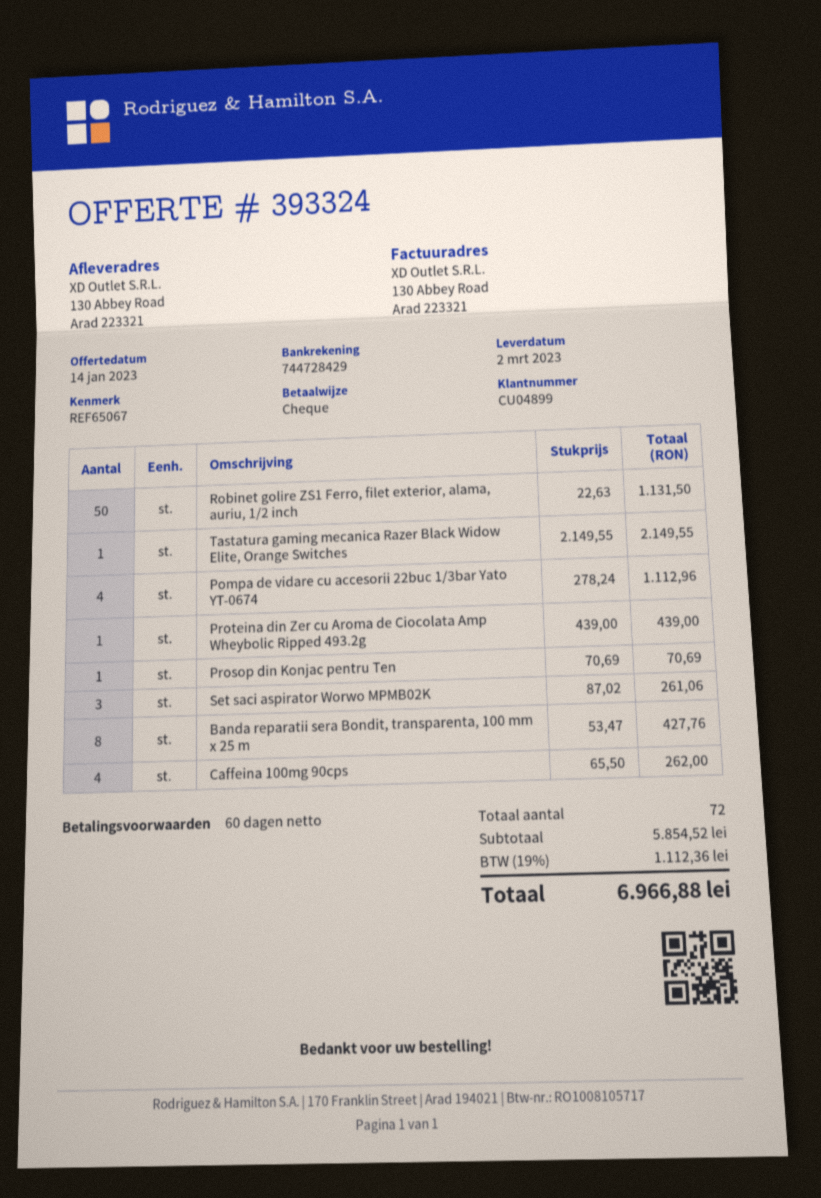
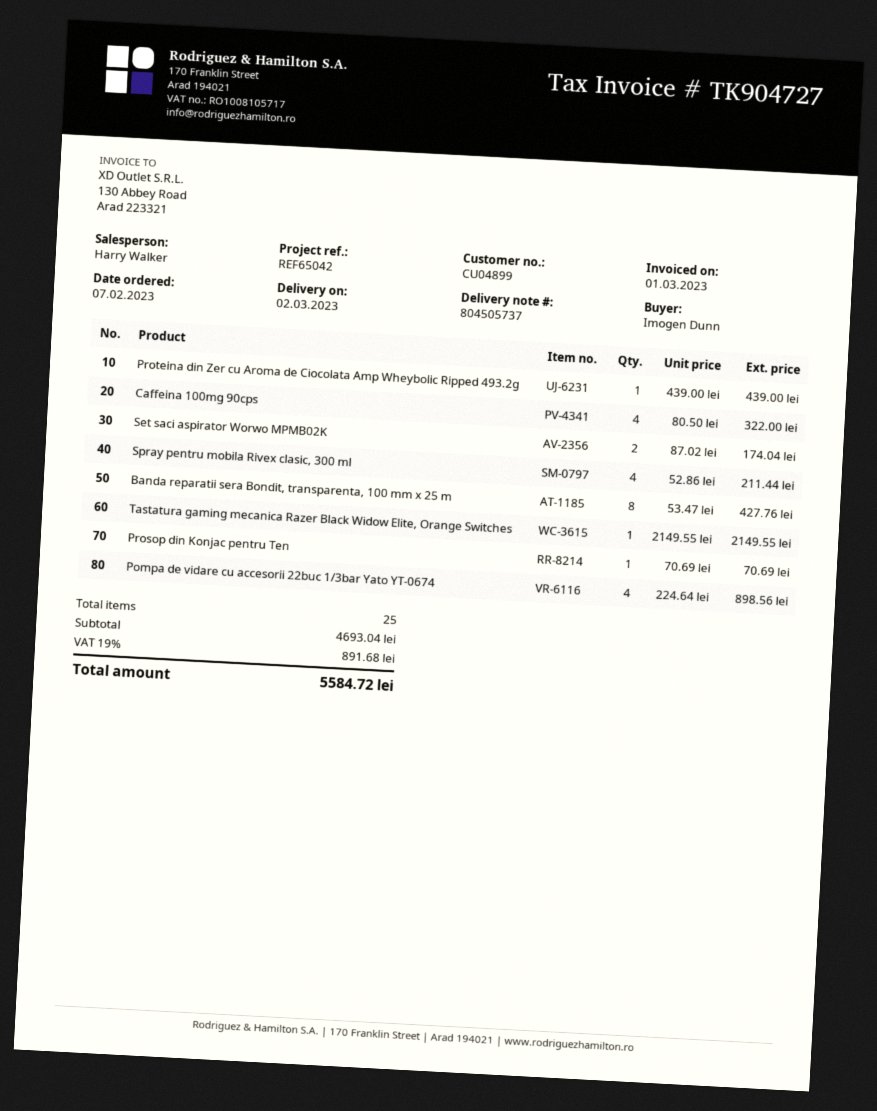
reference: REF65067 -> REF65042
Robinet golire ZS1 Ferro, filet exterior, alama, auriu, 1/2 inch: 50 x 22.63 = 1131.50 -> none
Pompa de vidare cu accesorii 22buc 1/3bar Yato YT-0674: 4 x 278.24 = 1112.96 -> 4 x 224.64 = 898.56
Set saci aspirator Worwo MPMB02K: 3 x 87.02 = 261.06 -> 2 x 87.02 = 174.04
Caffeina 100mg 90cps: 4 x 65.50 = 262.00 -> 4 x 80.50 = 322.00
Spray pentru mobila Rivex clasic, 300 ml: none -> 4 x 52.86 = 211.44
total quantity: 72 -> 25
subtotal: 5854.52 -> 4693.04
tax: 19% = 1112.36 -> 19% = 891.68
total: 6966.88 -> 5584.72

